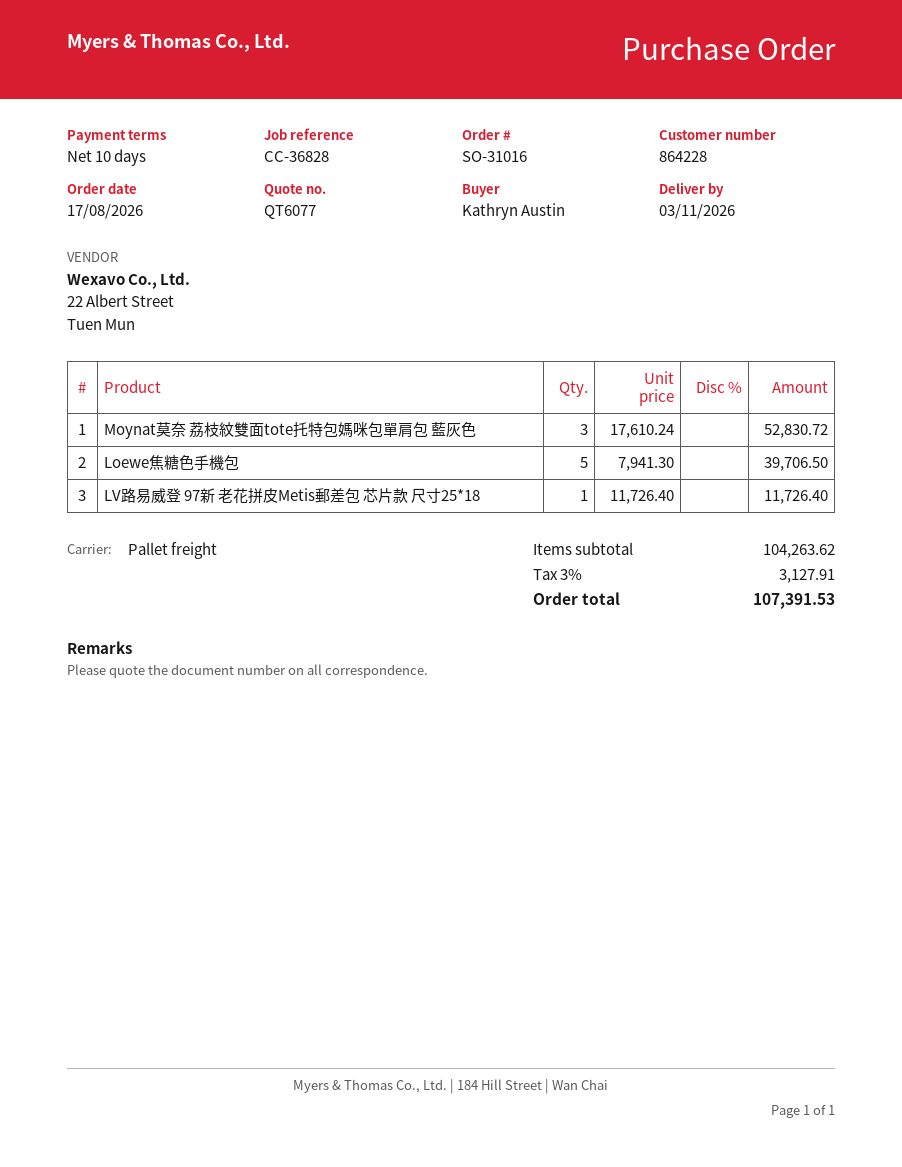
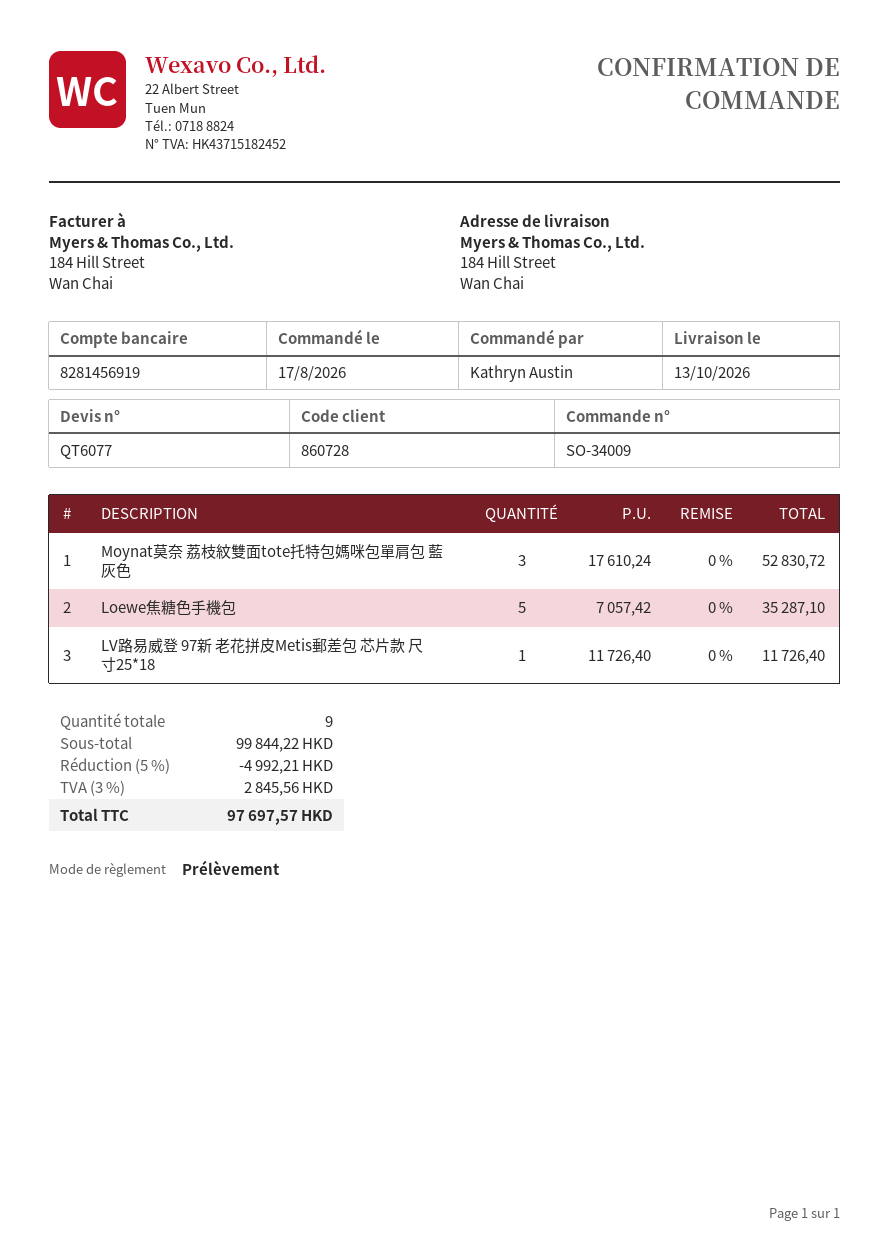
order number: SO-31016 -> SO-34009
delivery date: 2026-11-03 -> 2026-10-13
customer number: 864228 -> 860728
Loewe焦糖色手機包: 5 x 7941.30 = 39706.50 -> 5 x 7057.42 = 35287.10
subtotal: 104263.62 -> 99844.22
discount: none -> 5% = 4992.21
tax: 3% = 3127.91 -> 3% = 2845.56
total: 107391.53 -> 97697.57

